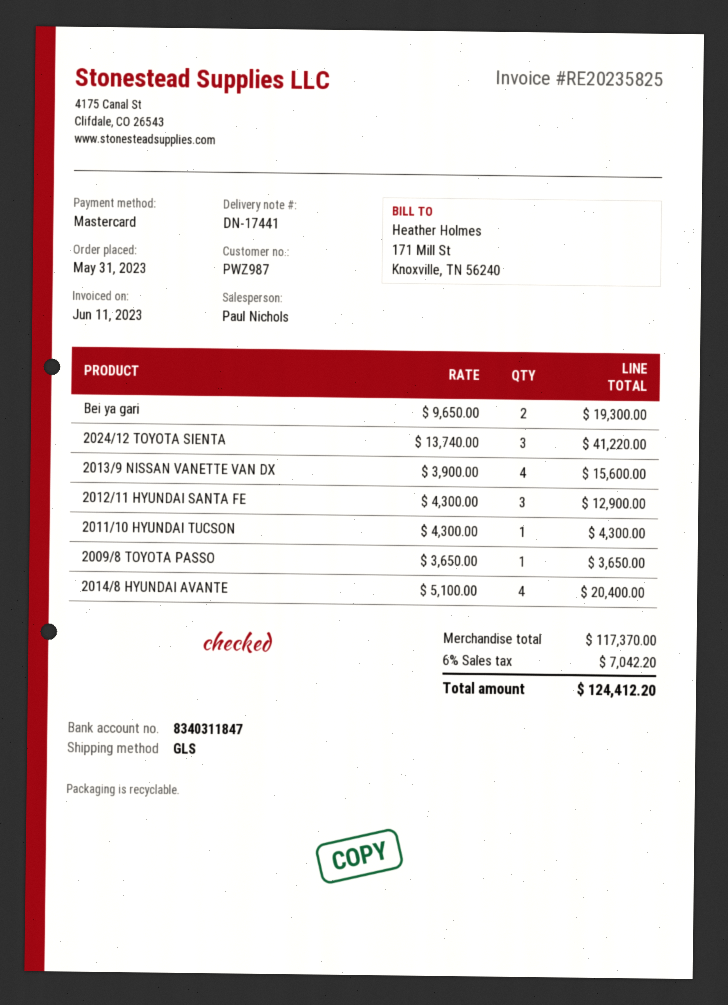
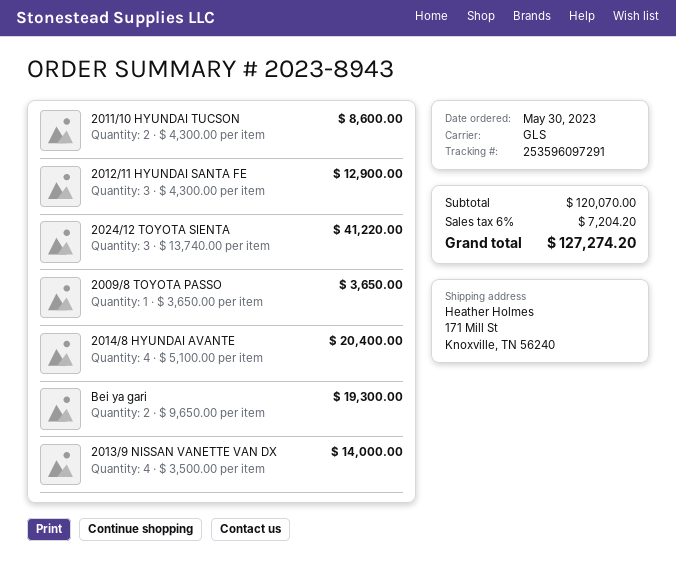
order date: 2023-05-31 -> 2023-05-30
2013/9 NISSAN VANETTE VAN DX: 4 x 3900.00 = 15600.00 -> 4 x 3500.00 = 14000.00
2011/10 HYUNDAI TUCSON: 1 x 4300.00 = 4300.00 -> 2 x 4300.00 = 8600.00
subtotal: 117370.00 -> 120070.00
tax: 6% = 7042.20 -> 6% = 7204.20
total: 124412.20 -> 127274.20

